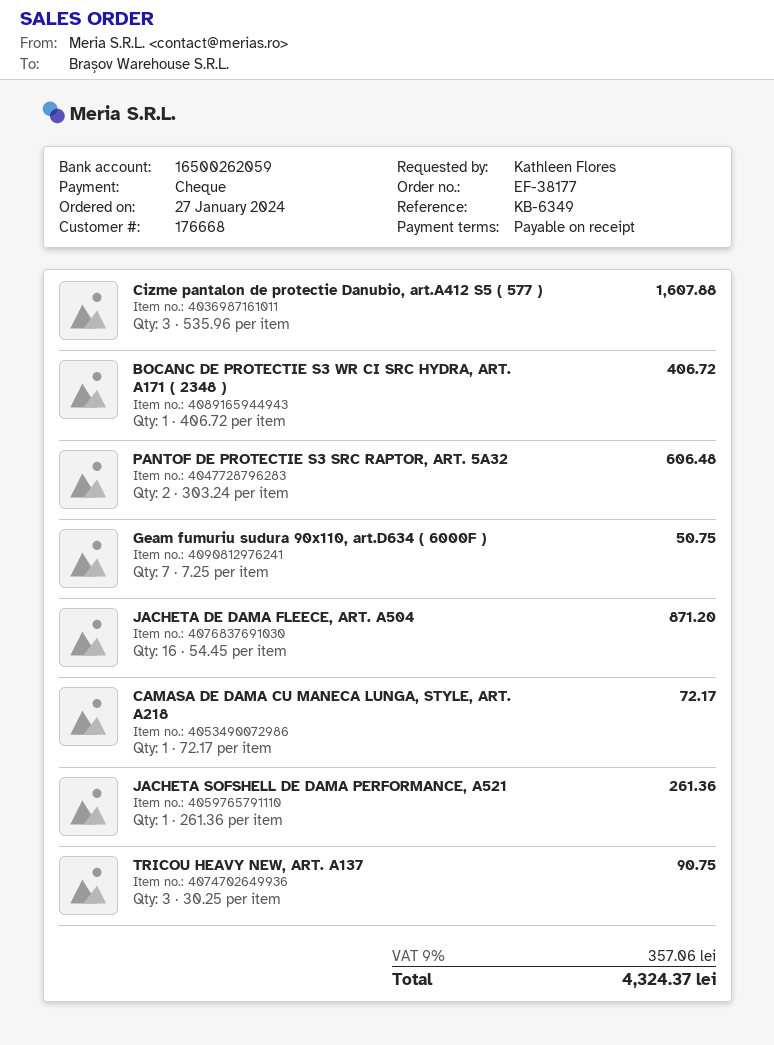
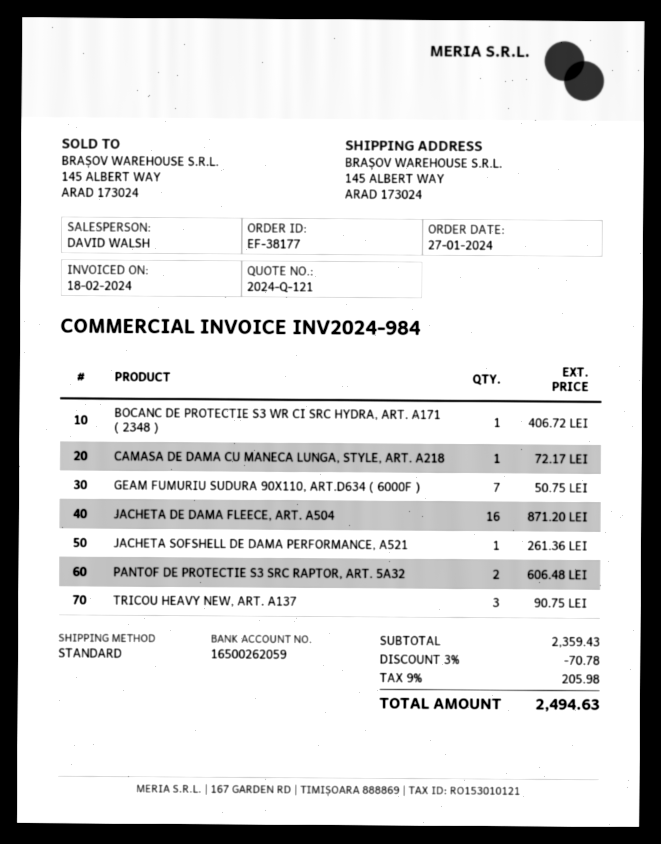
Cizme pantalon de protectie Danubio, art.A412 S5 ( 577 ): 3 for 1607.88 -> none
discount: none -> 3% = 70.78
tax: 9% = 357.06 -> 9% = 205.98
total: 4324.37 -> 2494.63

